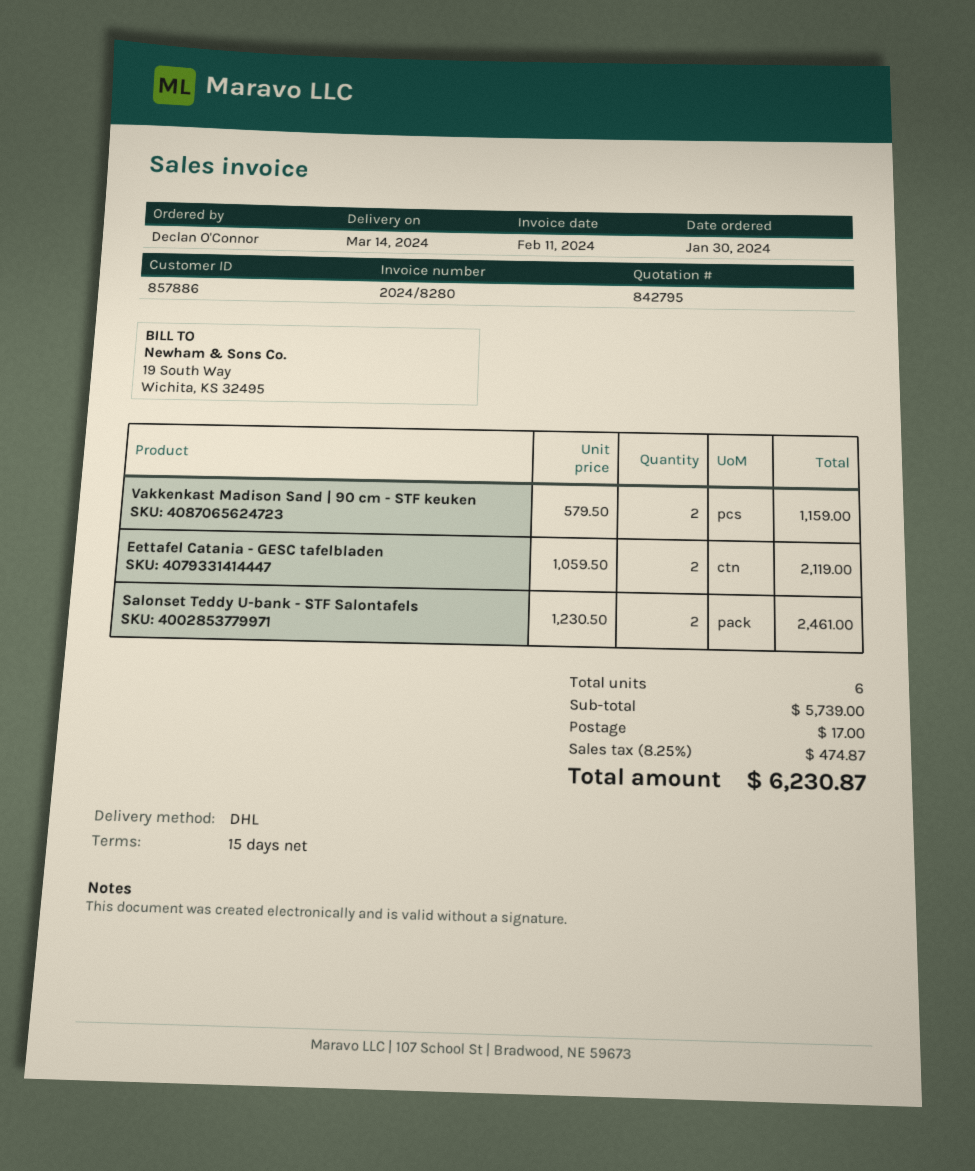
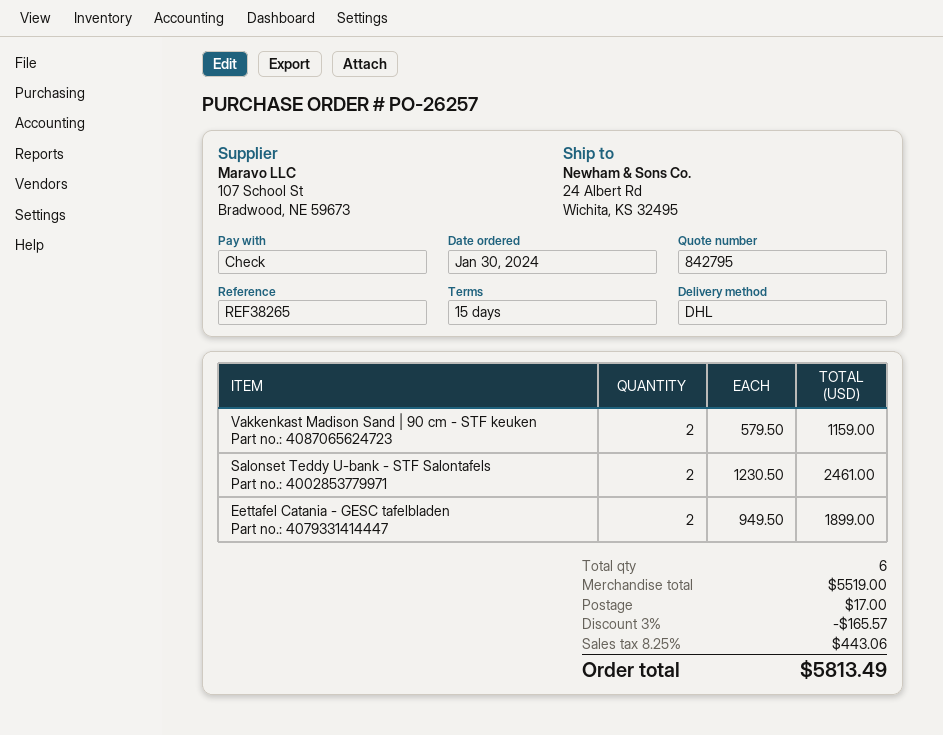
Eettafel Catania - GESC tafelbladen: 2 x 1059.50 = 2119.00 -> 2 x 949.50 = 1899.00
subtotal: 5739.00 -> 5519.00
discount: none -> 3% = 165.57
tax: 8.25% = 474.87 -> 8.25% = 443.06
total: 6230.87 -> 5813.49

